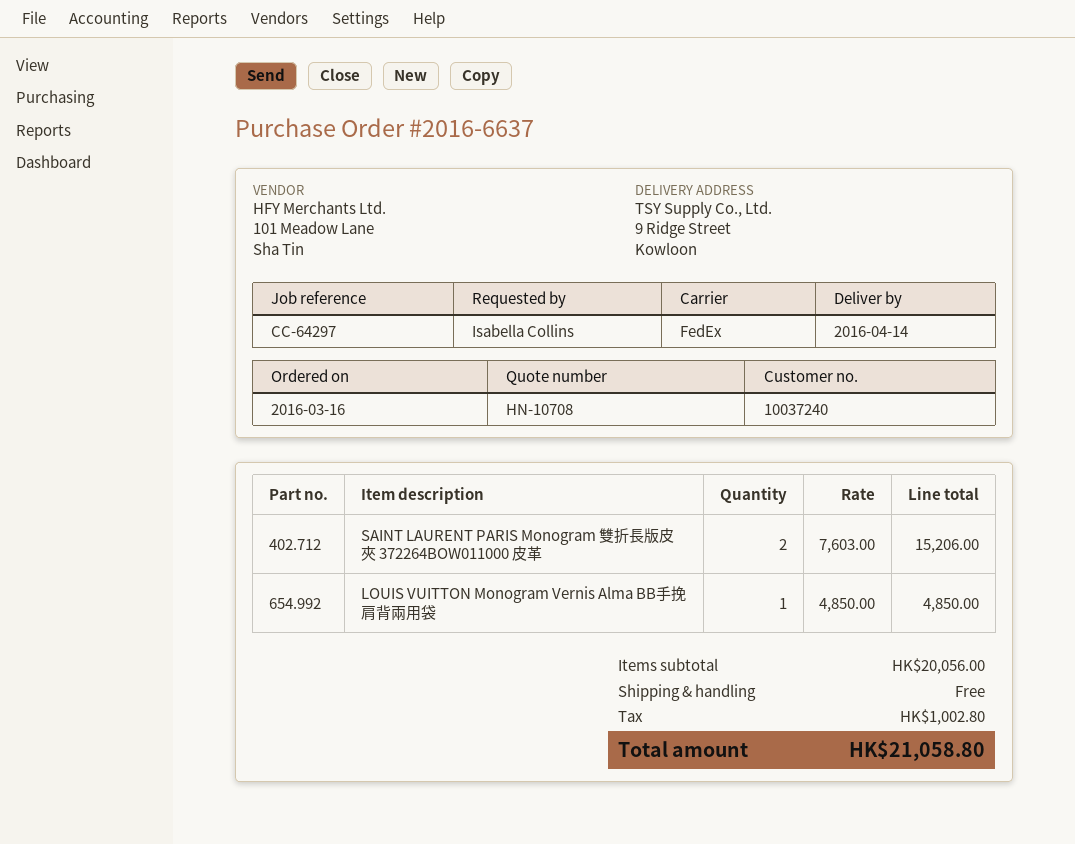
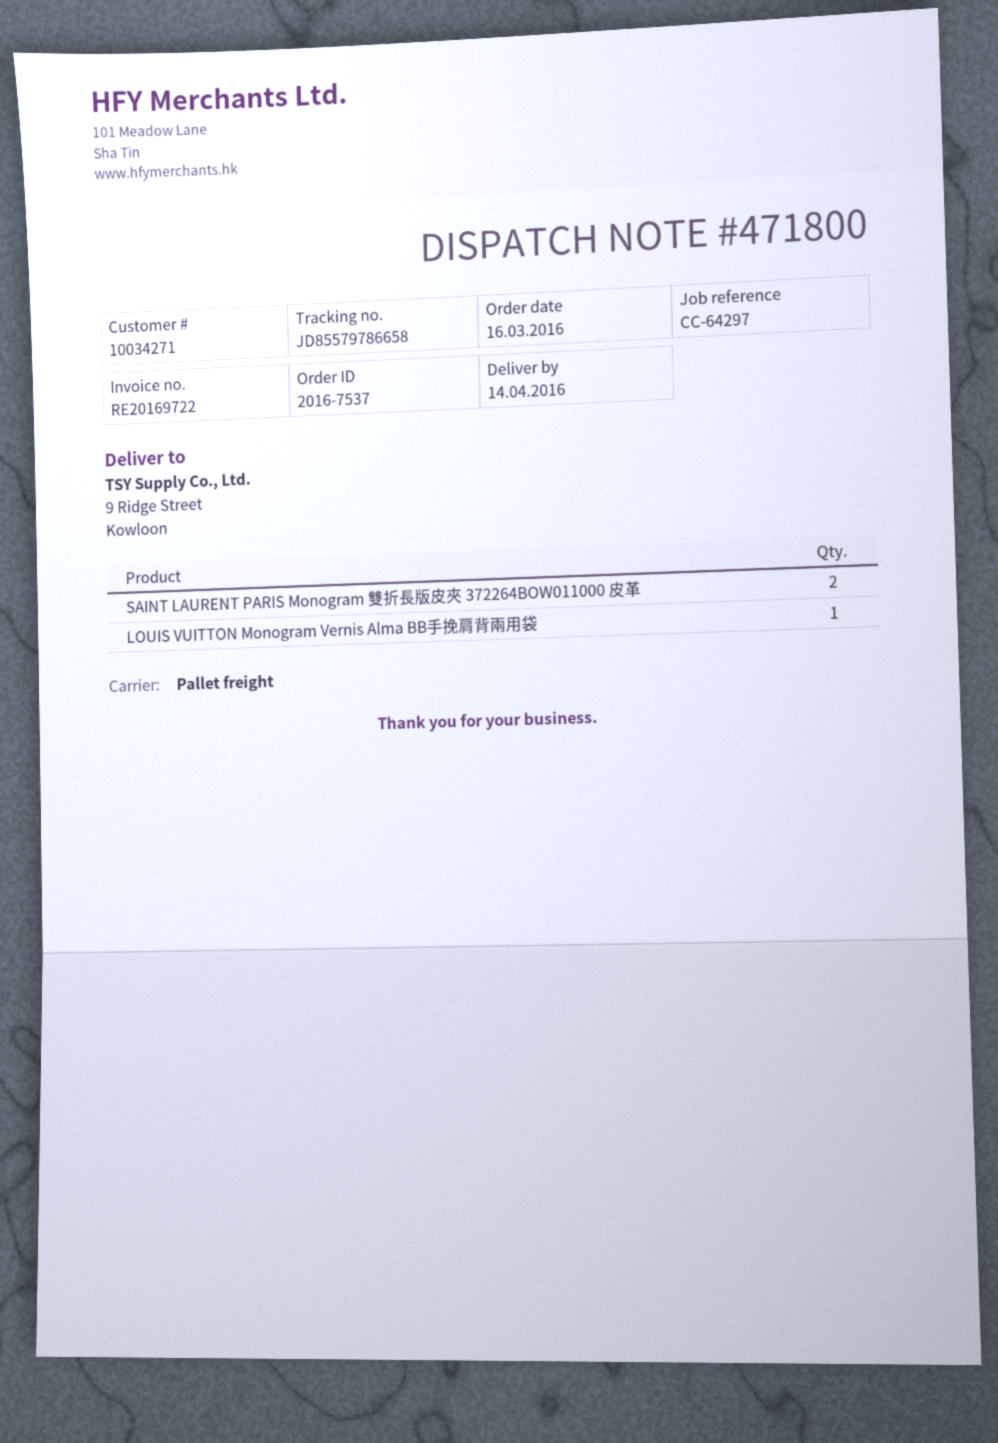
order number: 2016-6637 -> 2016-7537
customer number: 10037240 -> 10034271
shipping method: FedEx -> pallet freight

